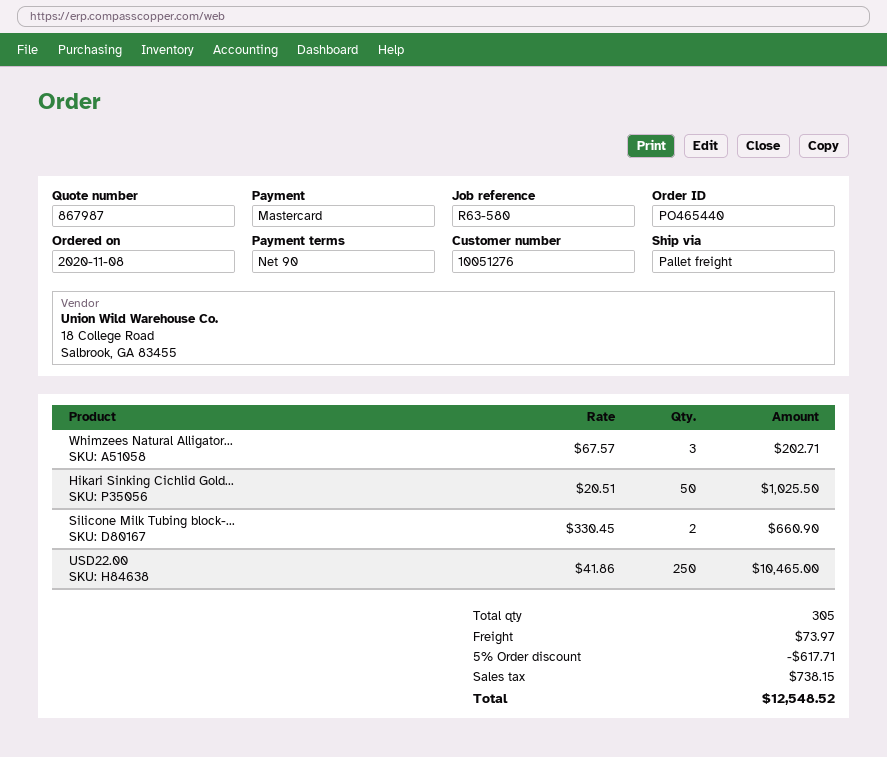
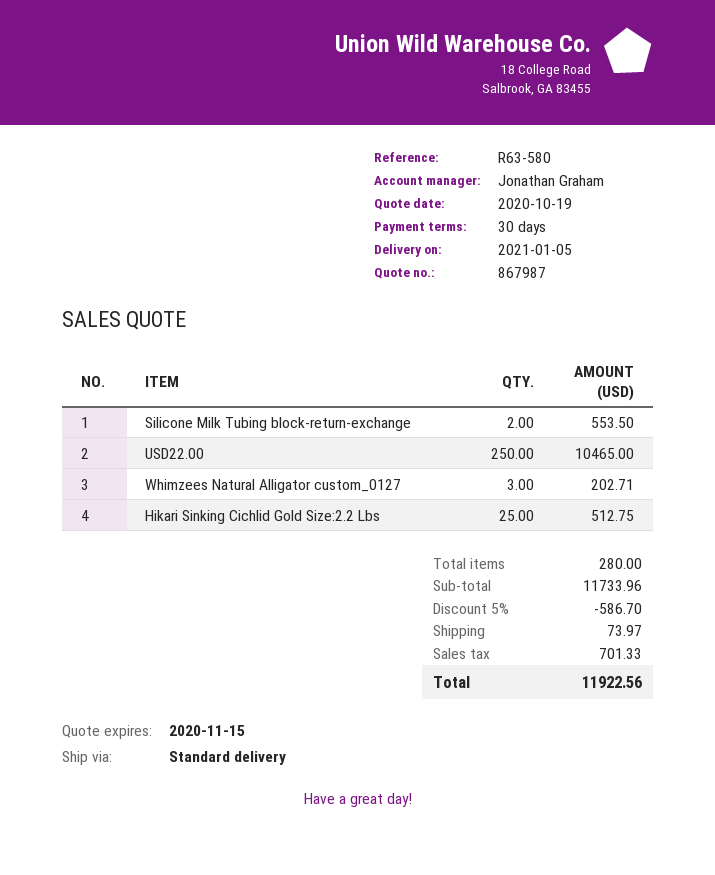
payment terms: 90 days -> 30 days
shipping method: pallet freight -> standard
Hikari Sinking Cichlid Gold...: 50 for 1025.50 -> 25 for 512.75
Silicone Milk Tubing block-...: 2 for 660.90 -> 2 for 553.50
total quantity: 305 -> 280
discount: 5% = 617.71 -> 5% = 586.70
tax: 738.15 -> 701.33
total: 12548.52 -> 11922.56

